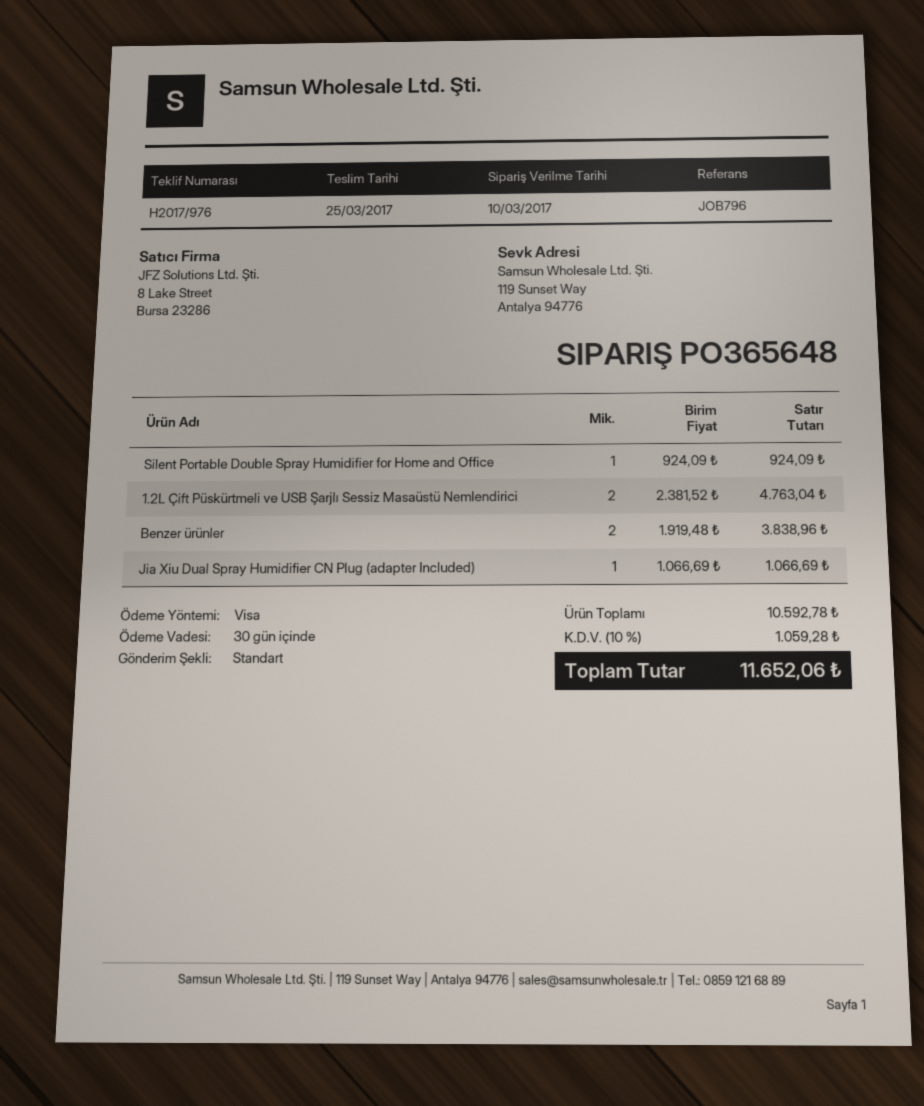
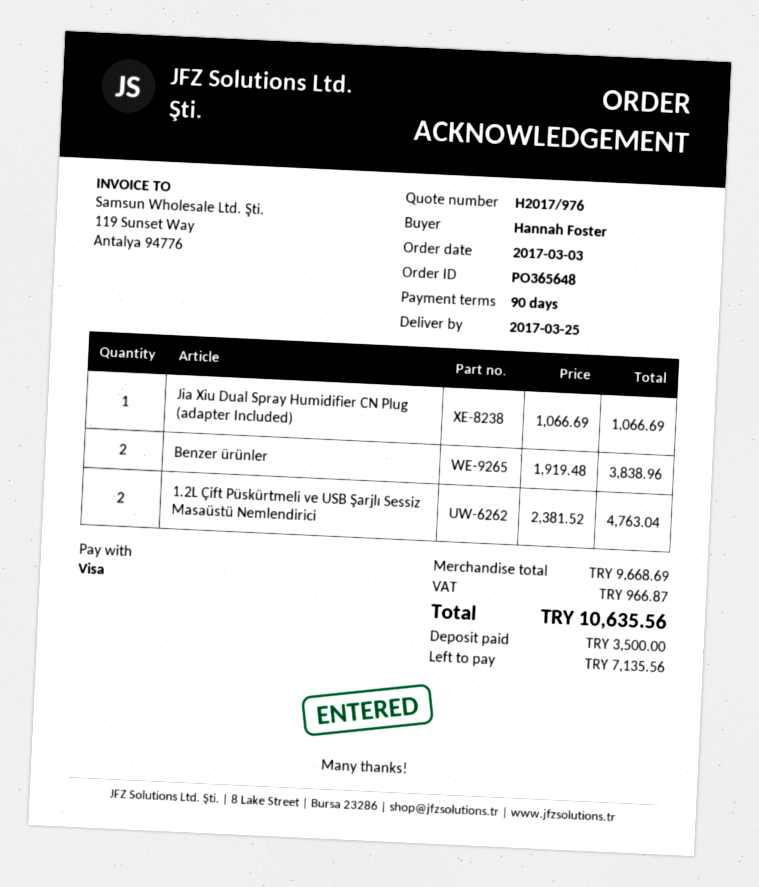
order date: 2017-03-10 -> 2017-03-03
payment terms: 30 days -> 90 days
Silent Portable Double Spray Humidifier for Home and Office: 1 x 924.09 = 924.09 -> none
subtotal: 10592.78 -> 9668.69
tax: 1059.28 -> 966.87
total: 11652.06 -> 10635.56

